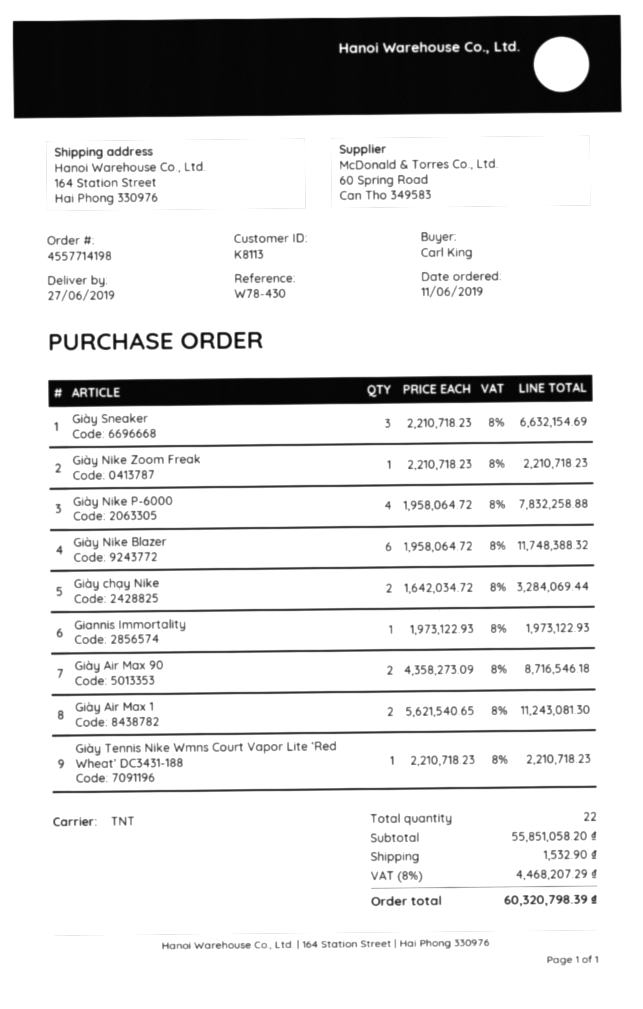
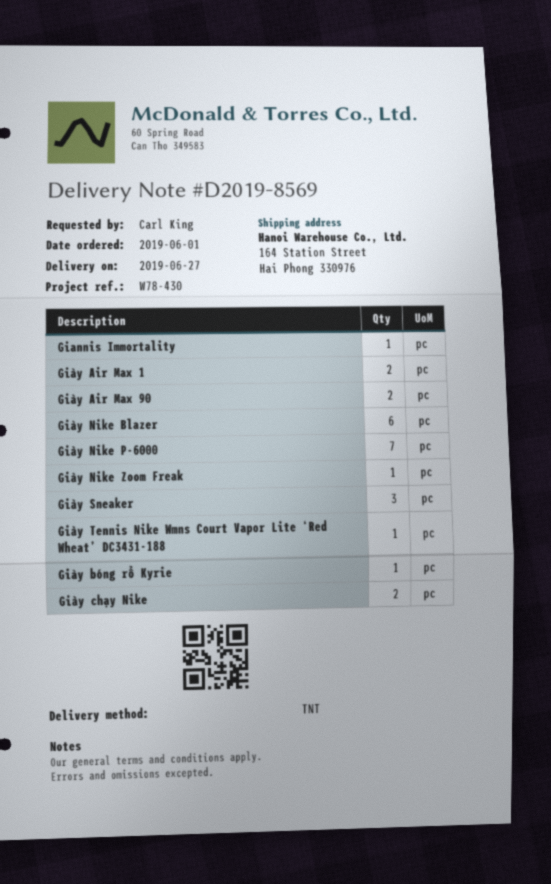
order date: 2019-06-11 -> 2019-06-01
Giày Nike P-6000: 4 -> 7
Giày bóng rổ Kyrie: none -> 1

